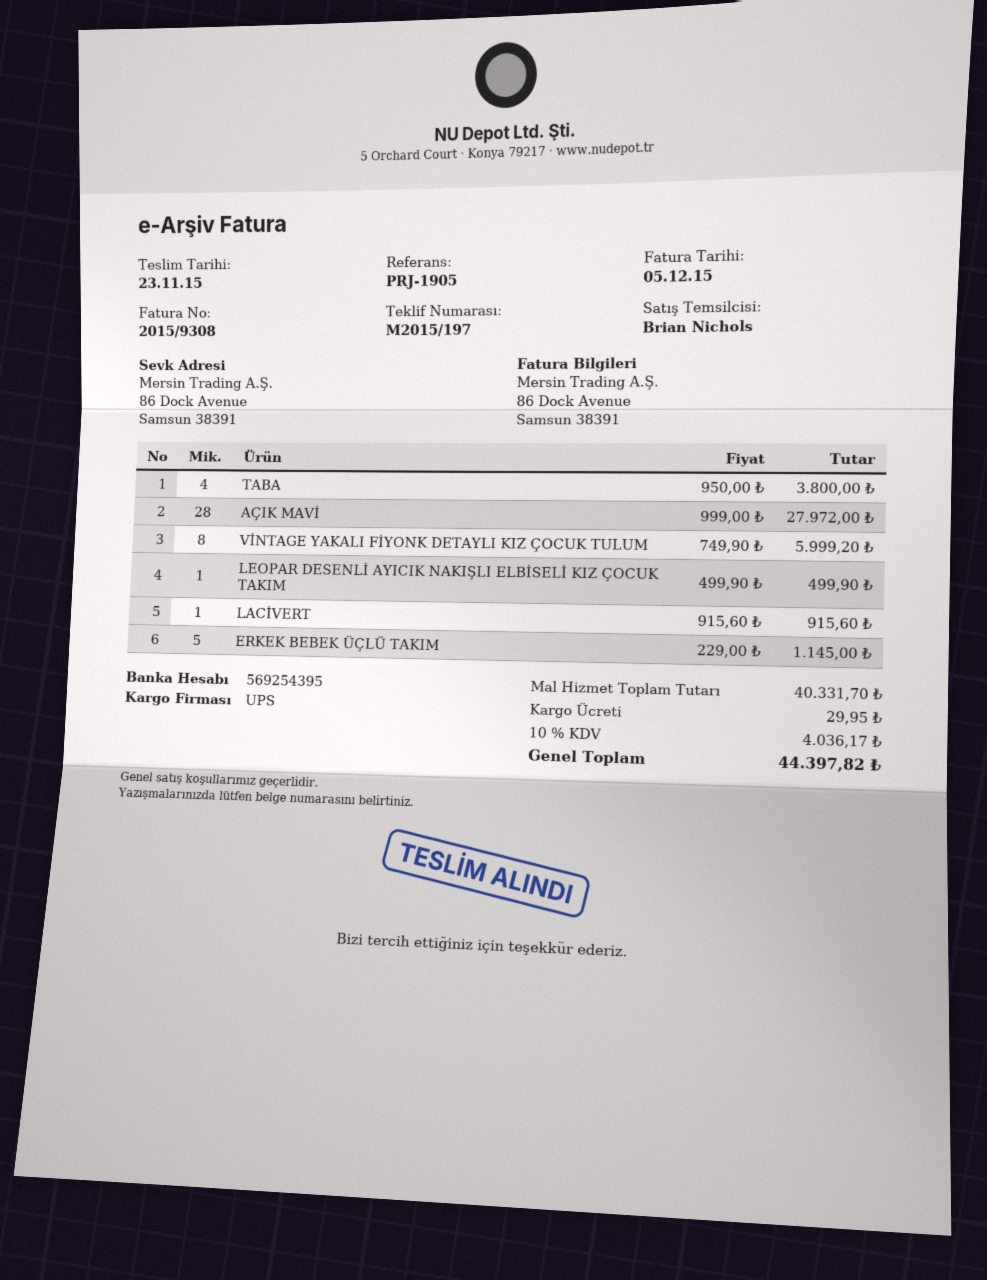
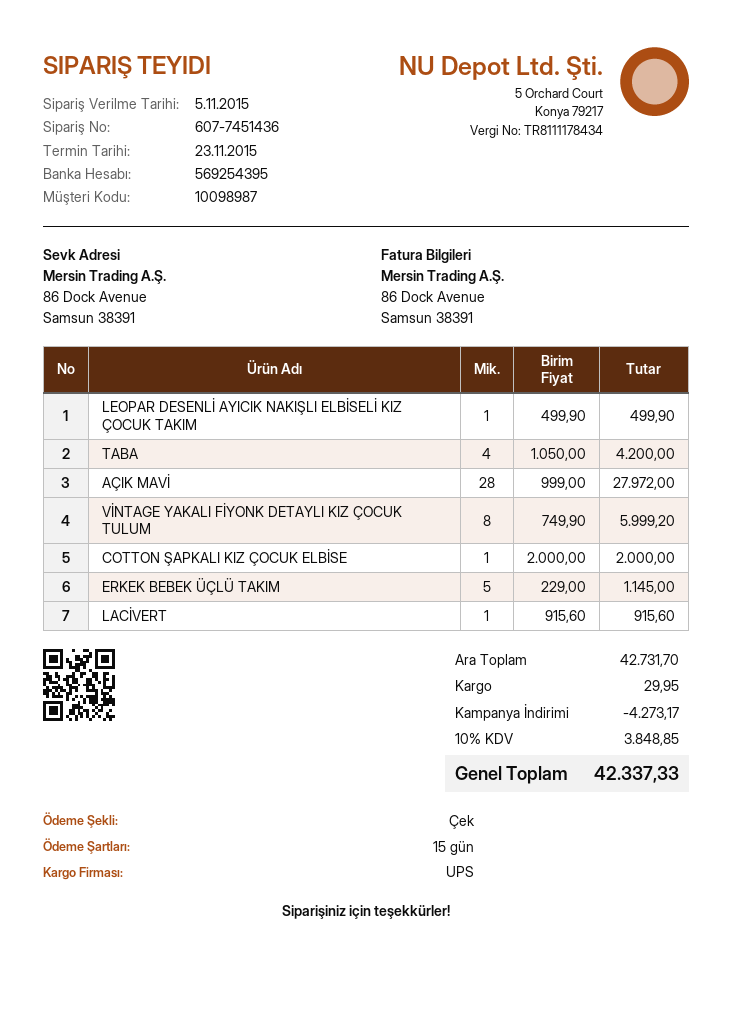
TABA: 4 x 950.00 = 3800.00 -> 4 x 1050.00 = 4200.00
COTTON ŞAPKALI KIZ ÇOCUK ELBİSE: none -> 1 x 2000.00 = 2000.00
subtotal: 40331.70 -> 42731.70
discount: none -> 4273.17
tax: 10% = 4036.17 -> 10% = 3848.85
total: 44397.82 -> 42337.33

